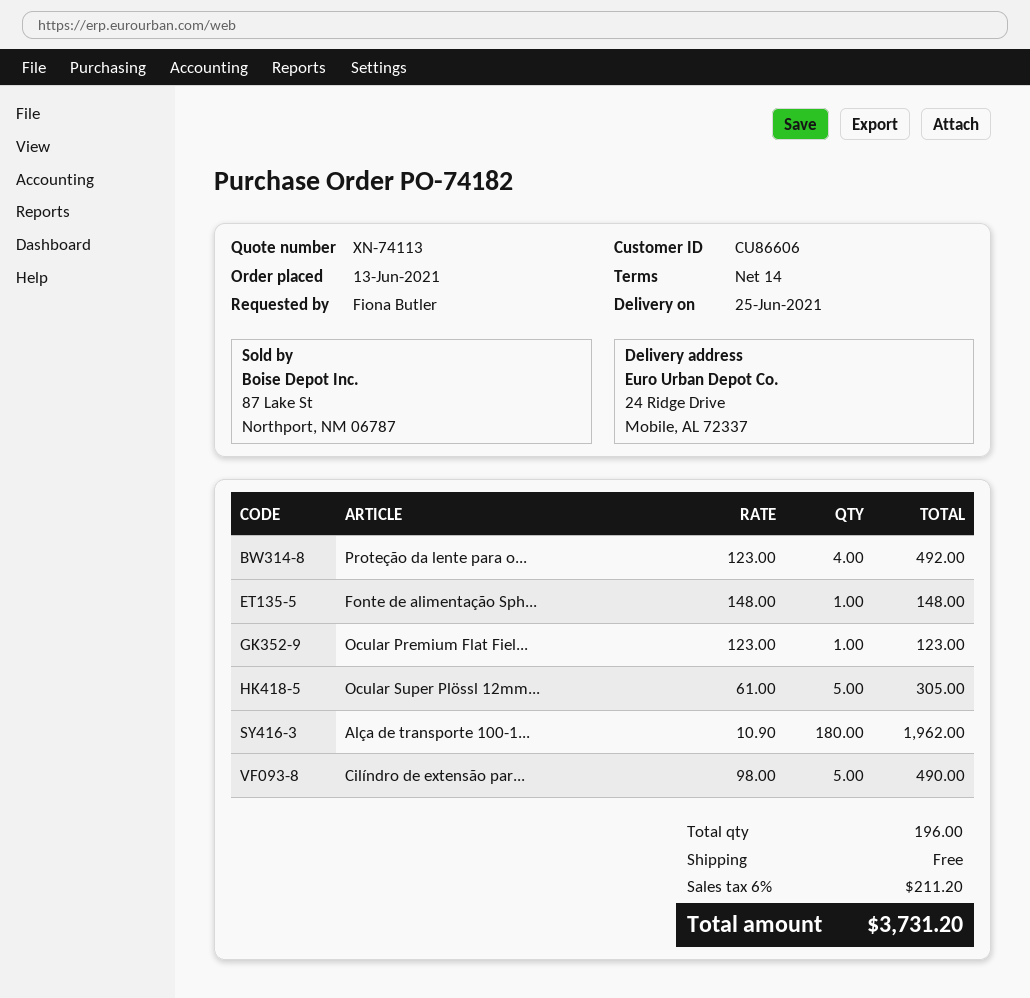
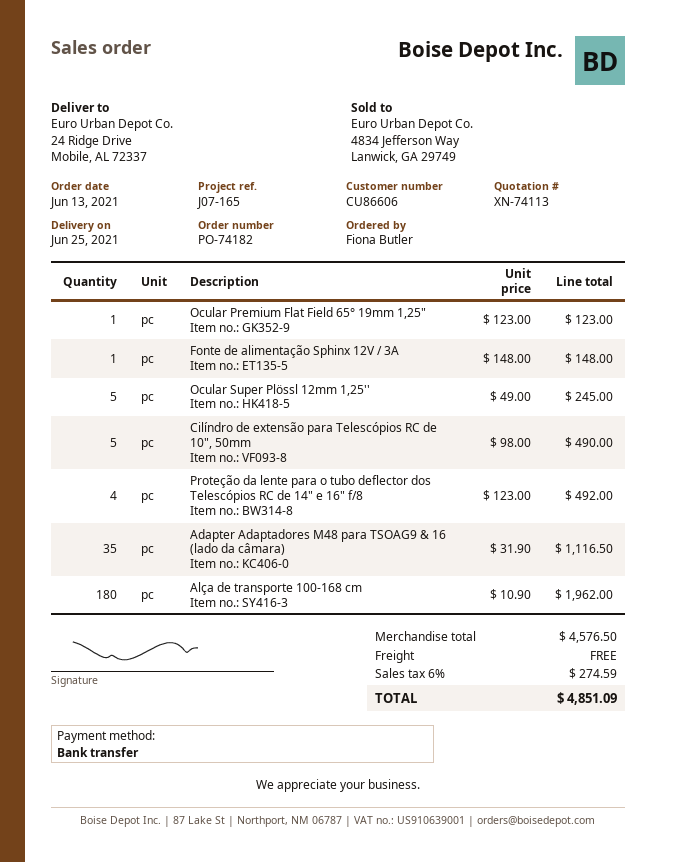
Ocular Super Plössl 12mm...: 5 x 61.00 = 305.00 -> 5 x 49.00 = 245.00
Adapter Adaptadores M48 para TSOAG9 & 16 (lado da câmara): none -> 35 x 31.90 = 1116.50
tax: 6% = 211.20 -> 6% = 274.59
total: 3731.20 -> 4851.09

